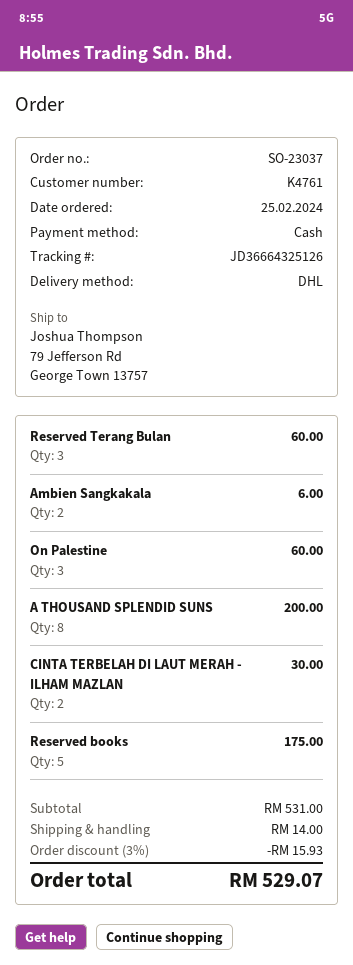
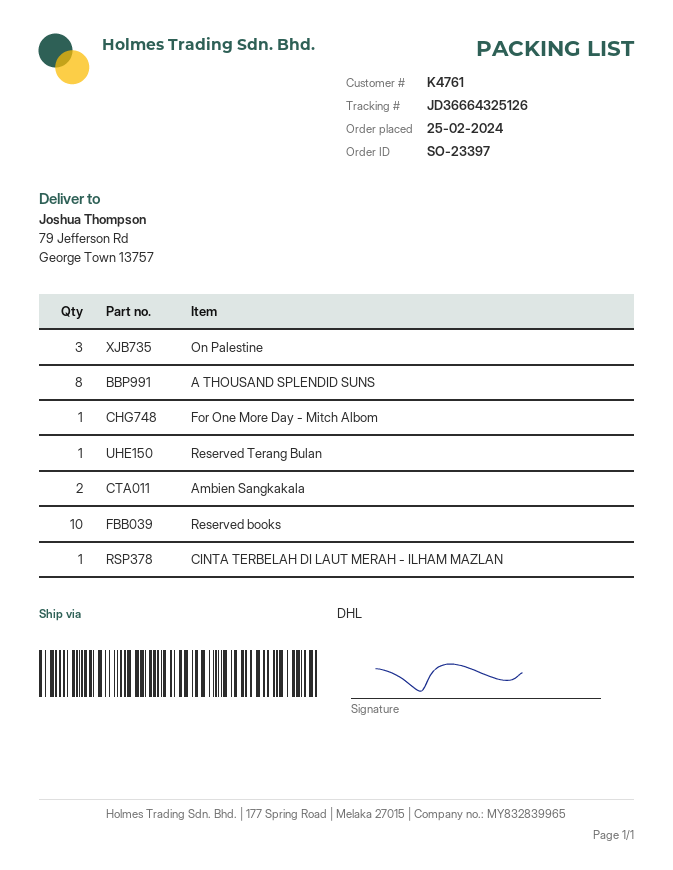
order number: SO-23037 -> SO-23397
Reserved Terang Bulan: 3 -> 1
CINTA TERBELAH DI LAUT MERAH - ILHAM MAZLAN: 2 -> 1
Reserved books: 5 -> 10
For One More Day - Mitch Albom: none -> 1

